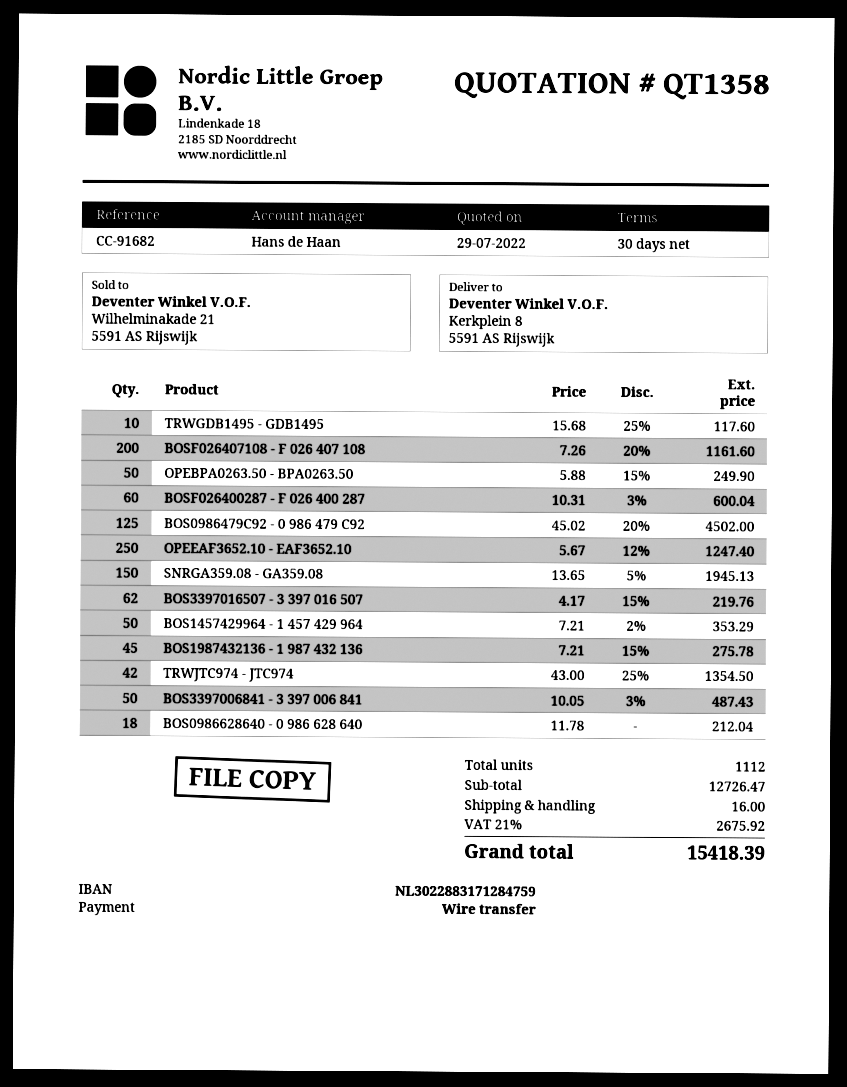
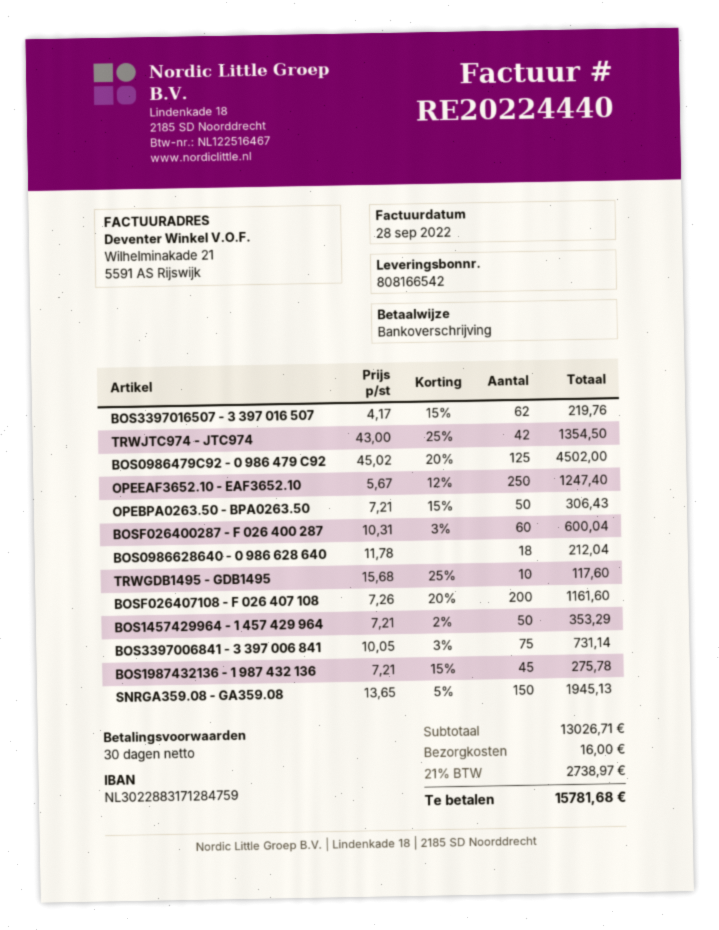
OPEBPA0263.50 - BPA0263.50: 50 x 5.88 - 15% = 249.90 -> 50 x 7.21 - 15% = 306.43
BOS3397006841 - 3 397 006 841: 50 x 10.05 - 3% = 487.43 -> 75 x 10.05 - 3% = 731.14
subtotal: 12726.47 -> 13026.71
tax: 21% = 2675.92 -> 21% = 2738.97
total: 15418.39 -> 15781.68

